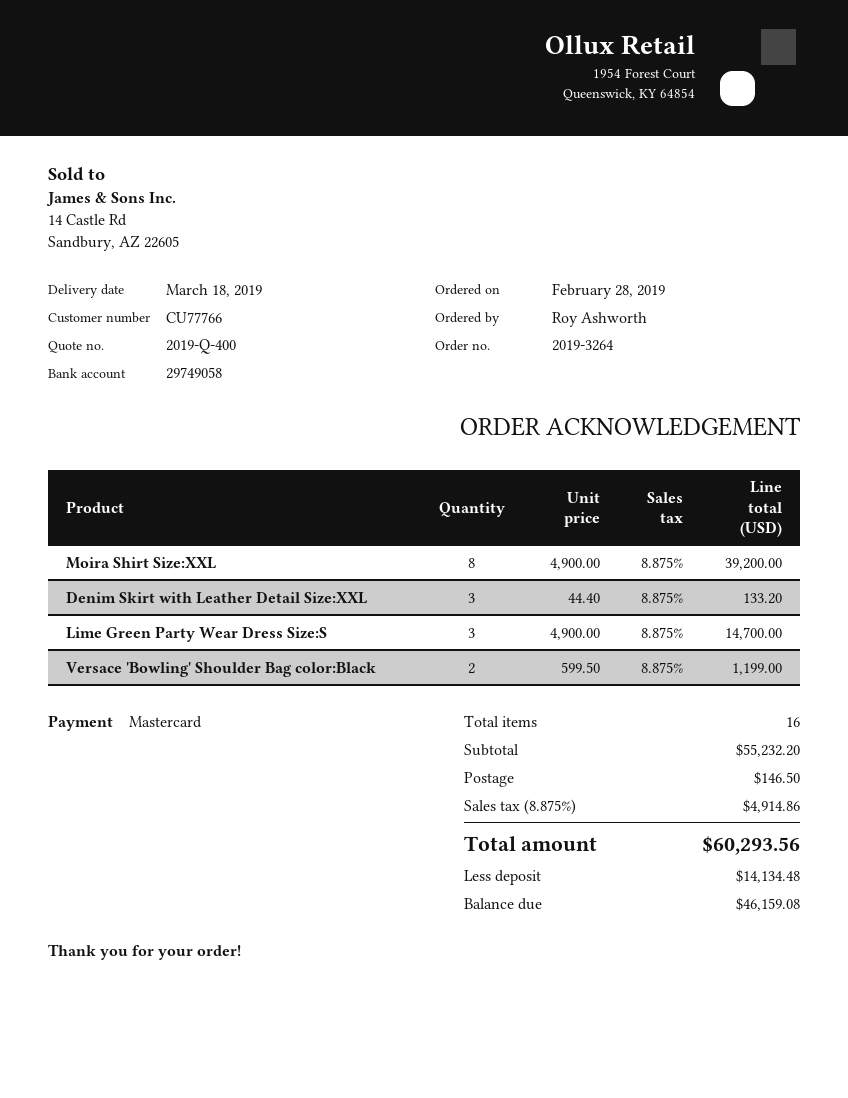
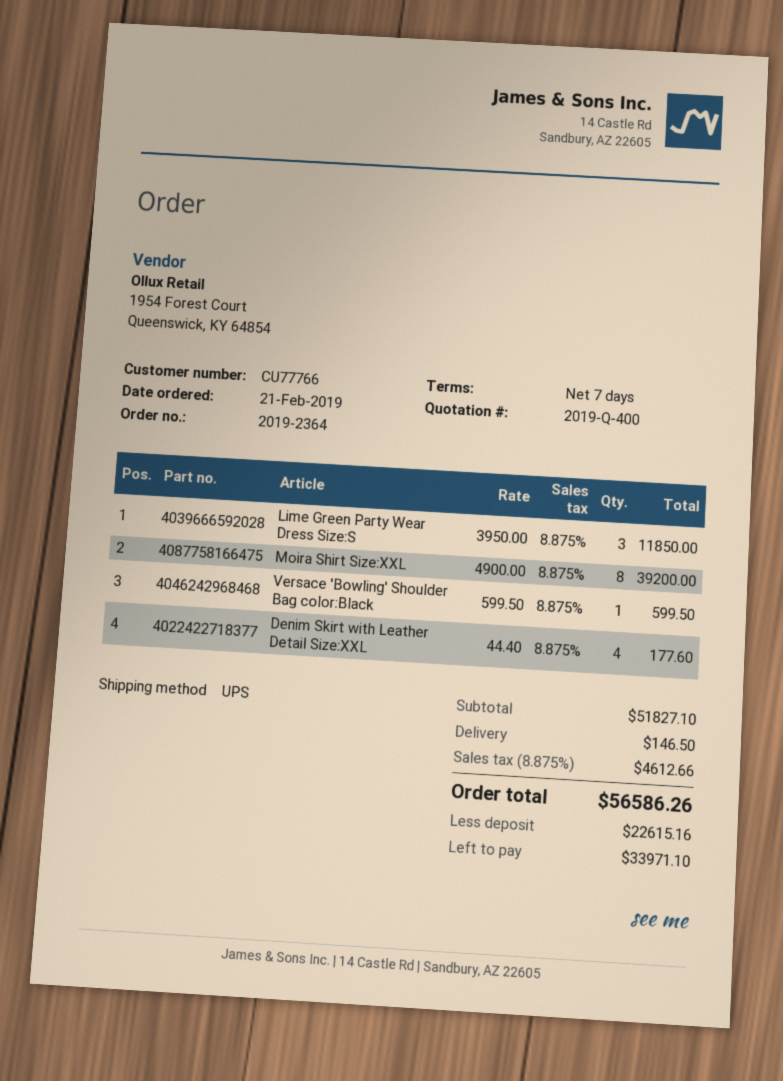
order number: 2019-3264 -> 2019-2364
order date: 2019-02-28 -> 2019-02-21
Denim Skirt with Leather Detail Size:XXL: 3 x 44.40 = 133.20 -> 4 x 44.40 = 177.60
Lime Green Party Wear Dress Size:S: 3 x 4900.00 = 14700.00 -> 3 x 3950.00 = 11850.00
Versace 'Bowling' Shoulder Bag color:Black: 2 x 599.50 = 1199.00 -> 1 x 599.50 = 599.50
subtotal: 55232.20 -> 51827.10
tax: 8.875% = 4914.86 -> 8.875% = 4612.66
total: 60293.56 -> 56586.26
deposit: 14134.48 -> 22615.16
balance: 46159.08 -> 33971.10

